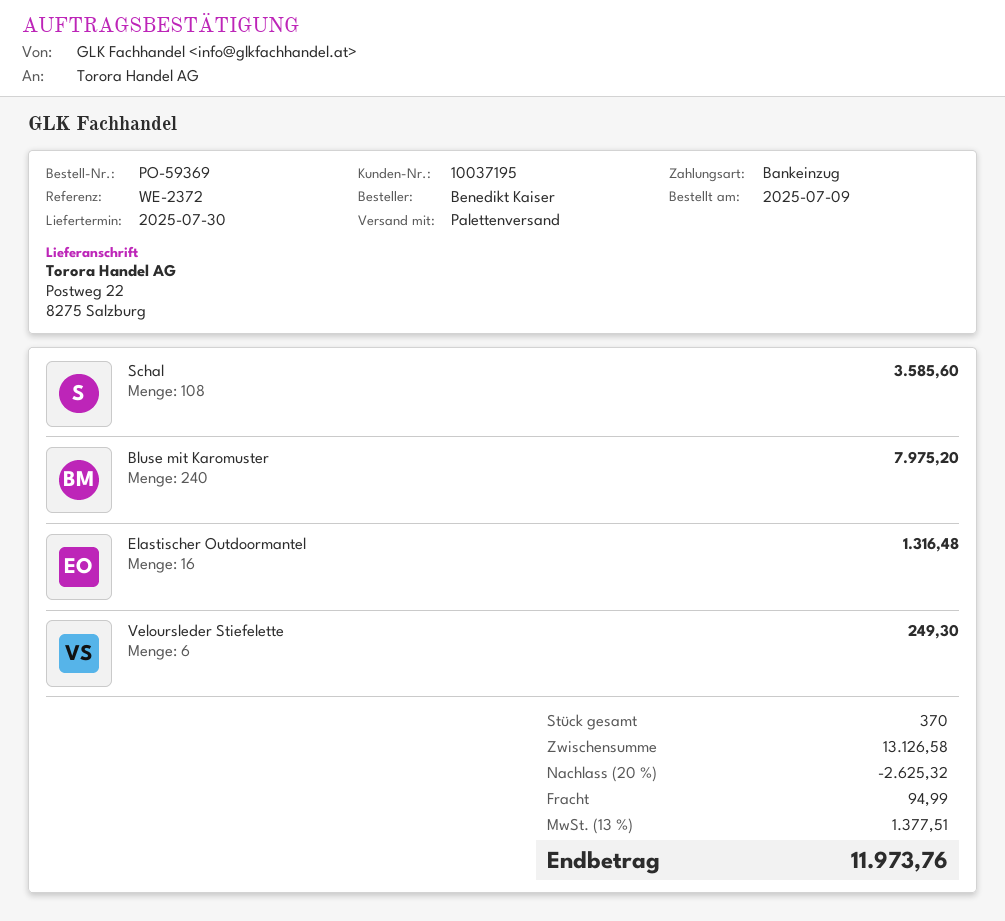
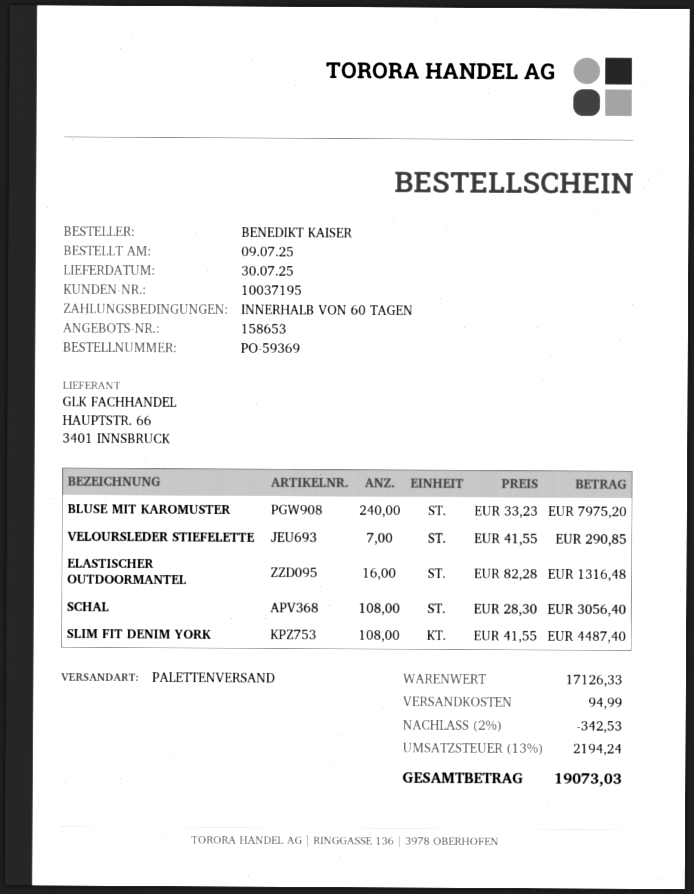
Schal: 108 for 3585.60 -> 108 for 3056.40
Veloursleder Stiefelette: 6 for 249.30 -> 7 for 290.85
SLIM FIT DENIM YORK: none -> 108 for 4487.40
subtotal: 13126.58 -> 17126.33
discount: 20% = 2625.32 -> 2% = 342.53
tax: 13% = 1377.51 -> 13% = 2194.24
total: 11973.76 -> 19073.03

